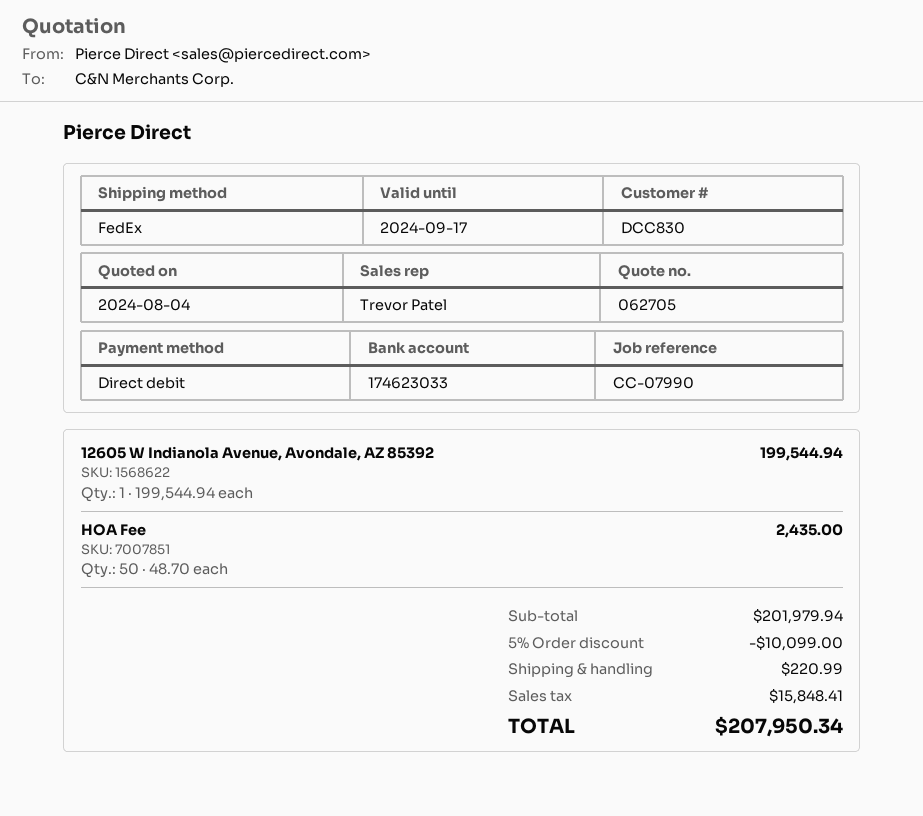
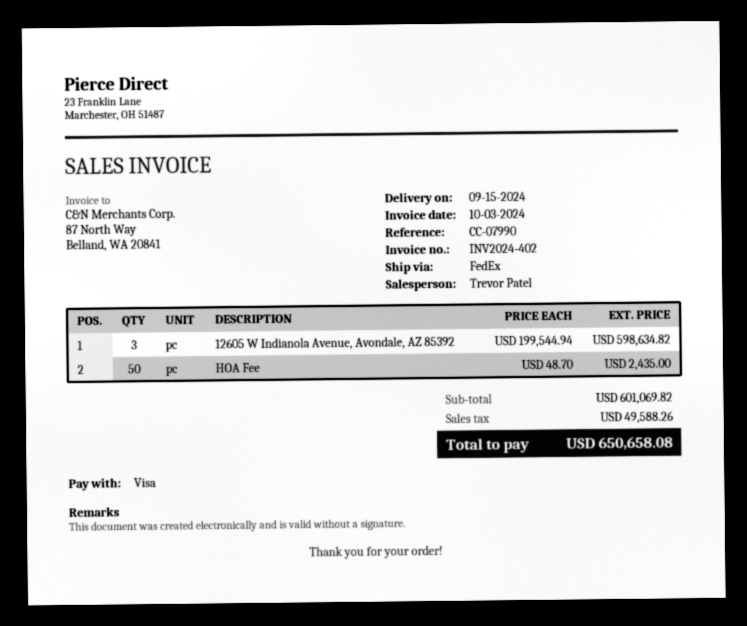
payment method: direct debit -> Visa
12605 W Indianola Avenue, Avondale, AZ 85392: 1 x 199544.94 = 199544.94 -> 3 x 199544.94 = 598634.82
subtotal: 201979.94 -> 601069.82
discount: 5% = 10099.00 -> none
shipping: 220.99 -> none
tax: 15848.41 -> 49588.26
total: 207950.34 -> 650658.08

